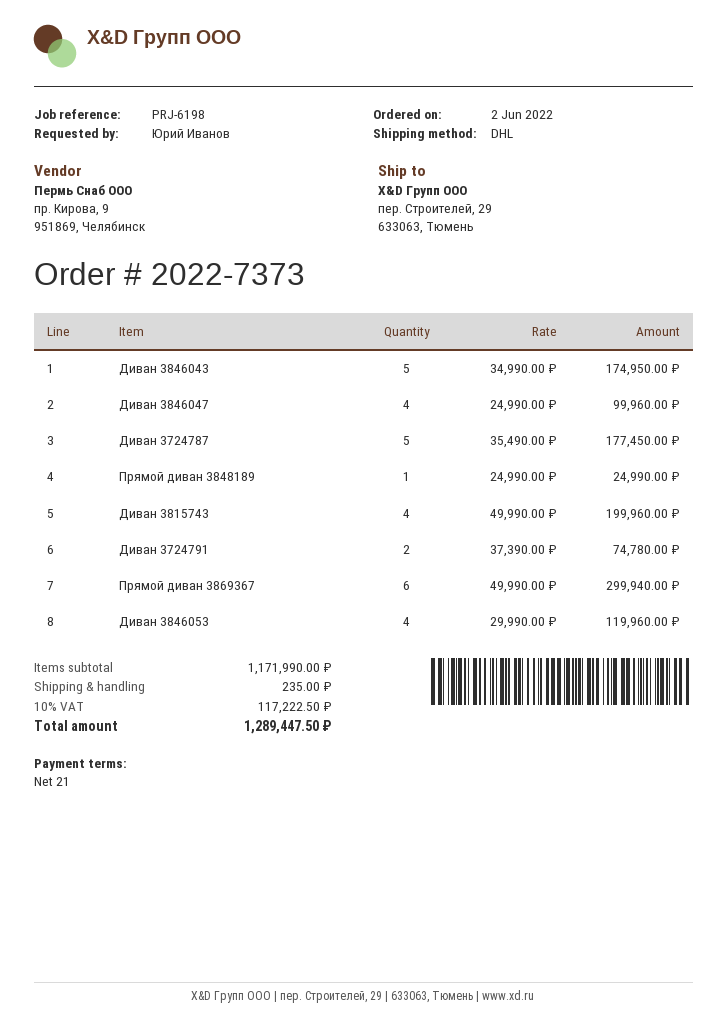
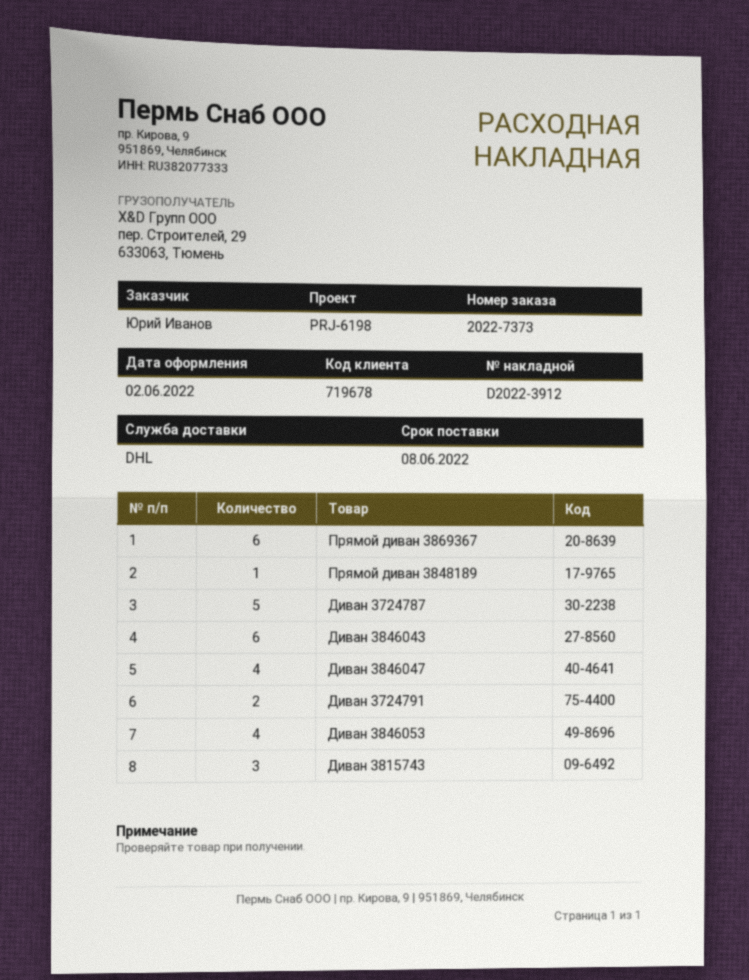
Диван 3846043: 5 -> 6
Диван 3815743: 4 -> 3

